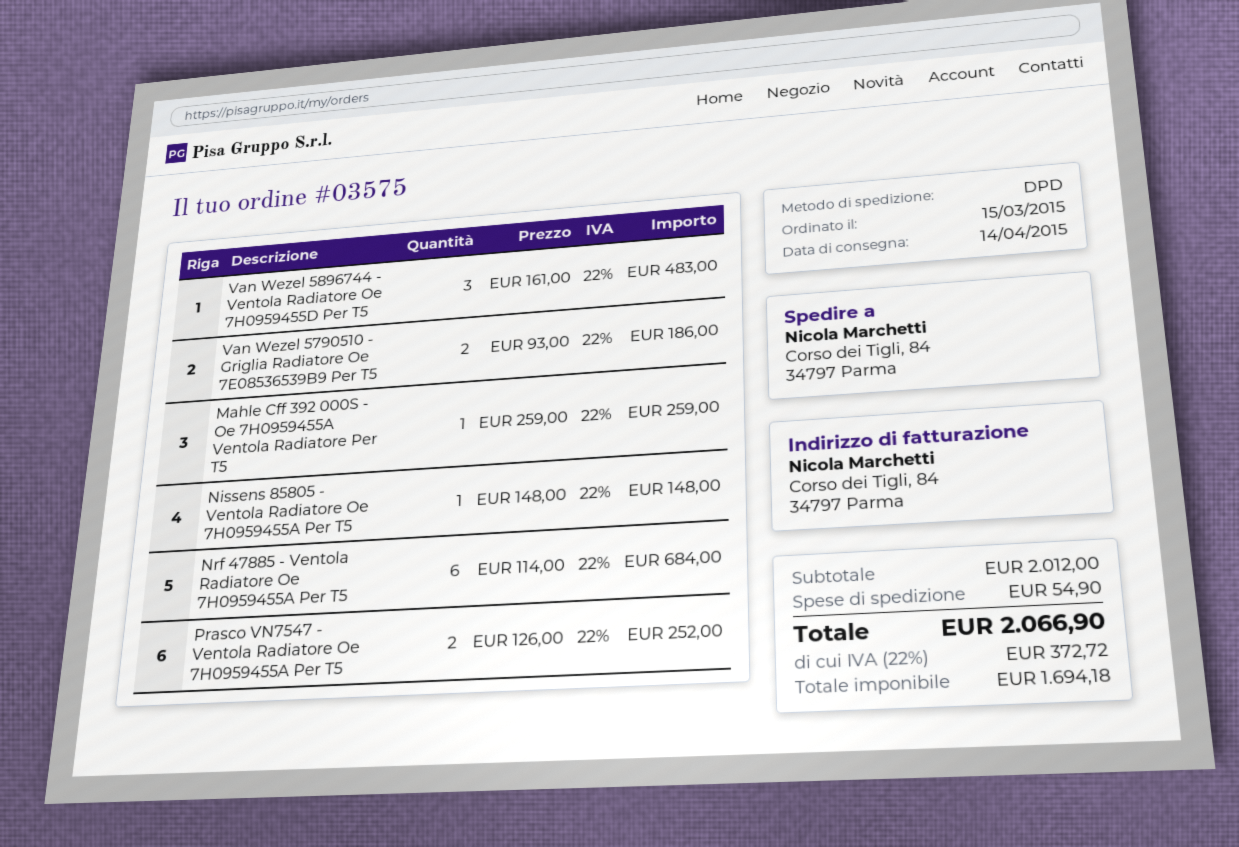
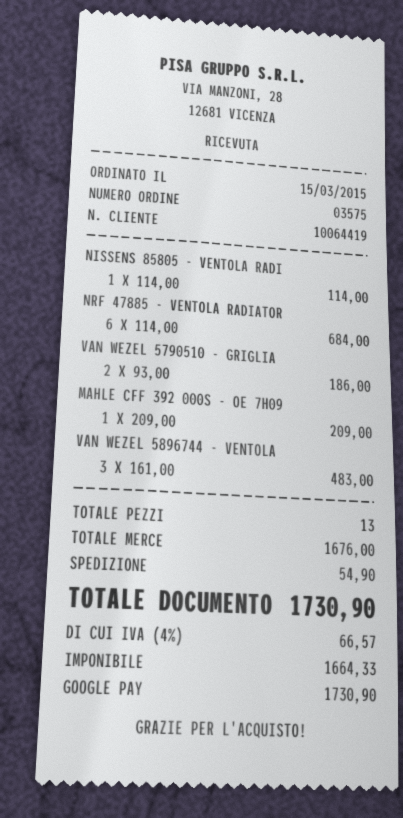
Mahle Cff 392 000S - Oe 7H0959455A Ventola Radiatore Per T5: 1 x 259.00 = 259.00 -> 1 x 209.00 = 209.00
Nissens 85805 - Ventola Radiatore Oe 7H0959455A Per T5: 1 x 148.00 = 148.00 -> 1 x 114.00 = 114.00
Prasco VN7547 - Ventola Radiatore Oe 7H0959455A Per T5: 2 x 126.00 = 252.00 -> none
subtotal: 2012.00 -> 1676.00
net: 1694.18 -> 1664.33
tax: 22% = 372.72 -> 4% = 66.57
total: 2066.90 -> 1730.90

